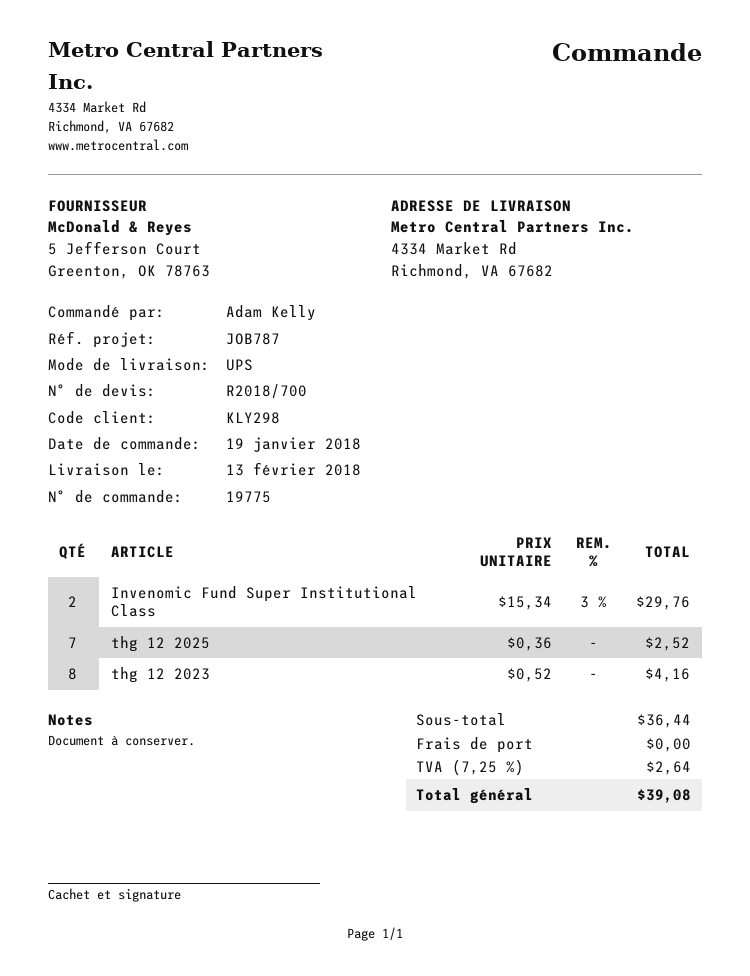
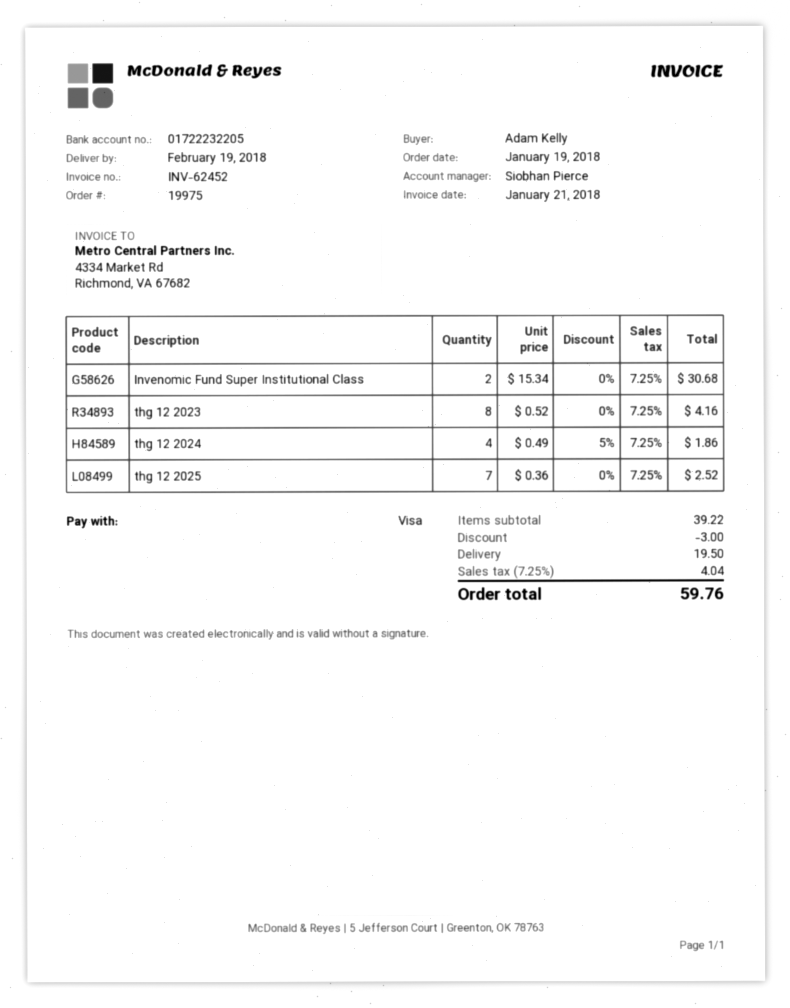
order number: 19775 -> 19975
delivery date: 2018-02-13 -> 2018-02-19
Invenomic Fund Super Institutional Class: 2 x 15.34 - 3% = 29.76 -> 2 x 15.34 = 30.68
thg 12 2024: none -> 4 x 0.49 - 5% = 1.86
subtotal: 36.44 -> 39.22
discount: none -> 3.00
shipping: 0.00 -> 19.50
tax: 7.25% = 2.64 -> 7.25% = 4.04
total: 39.08 -> 59.76

